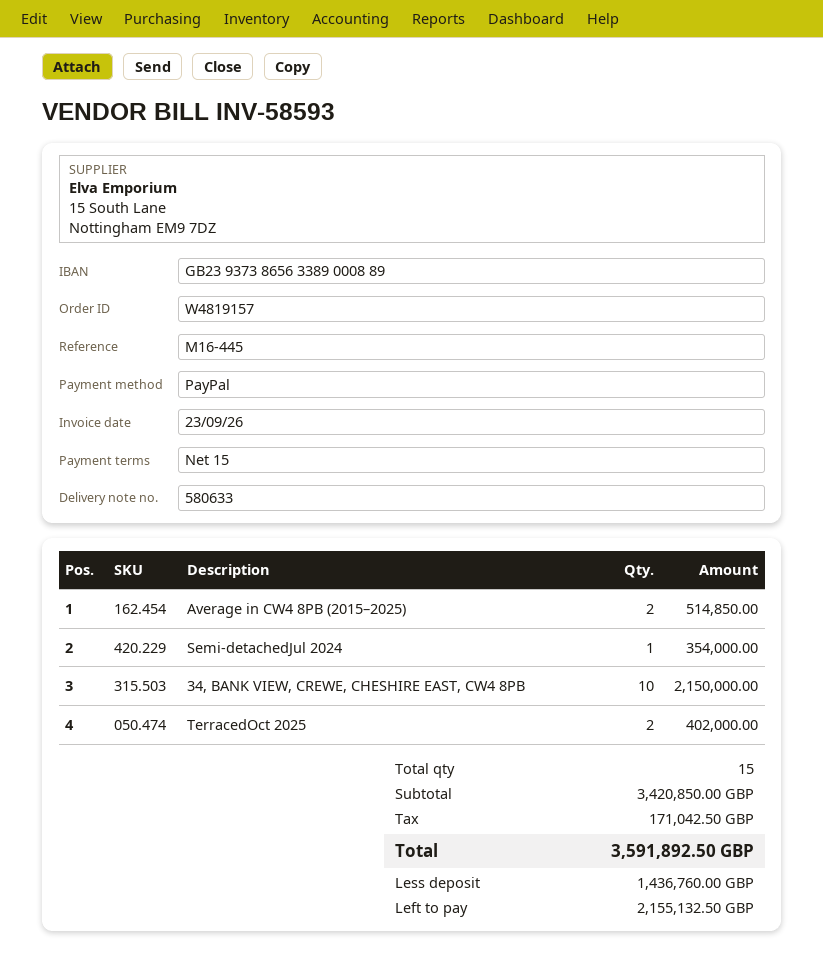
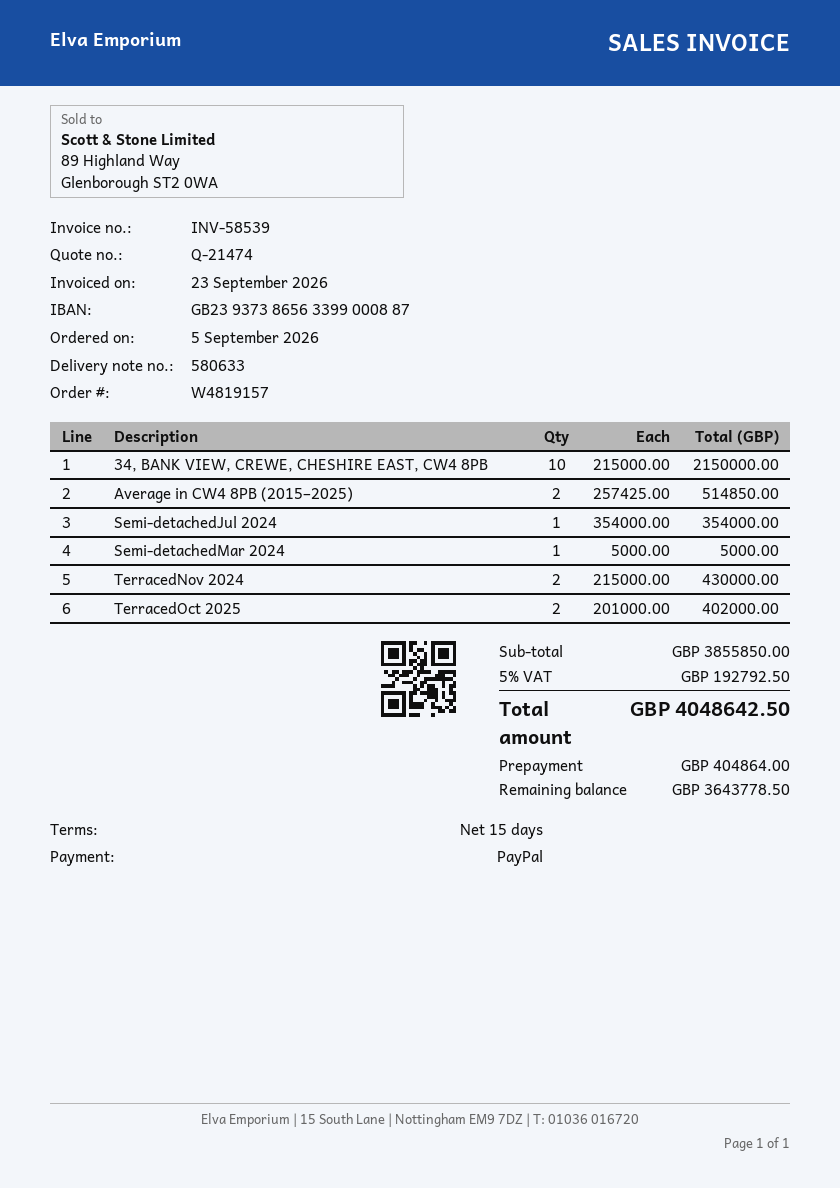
invoice number: INV-58593 -> INV-58539
bank account: GB23937386563389000889 -> GB23937386563399000887
Semi-detachedMar 2024: none -> 1 for 5000.00
TerracedNov 2024: none -> 2 for 430000.00
subtotal: 3420850.00 -> 3855850.00
tax: 171042.50 -> 192792.50
total: 3591892.50 -> 4048642.50
deposit: 1436760.00 -> 404864.00
balance: 2155132.50 -> 3643778.50

